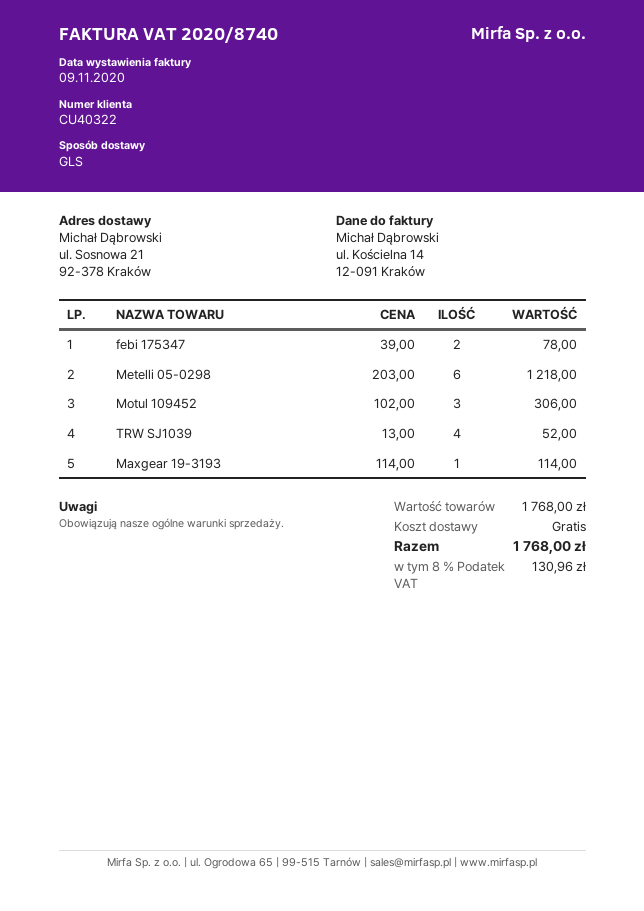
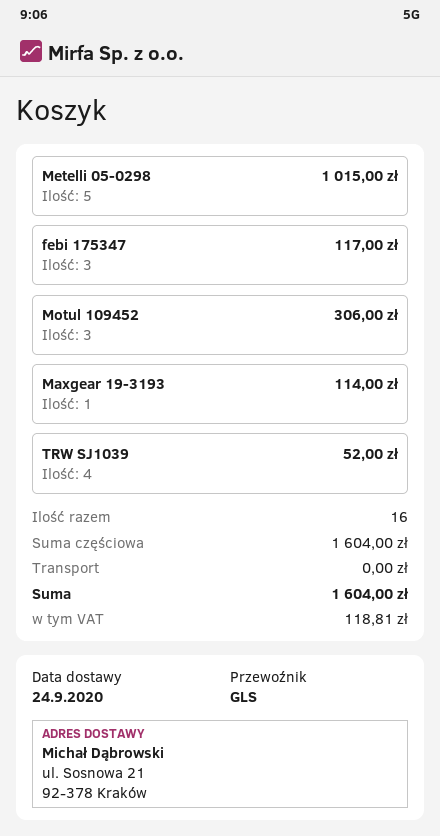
febi 175347: 2 for 78.00 -> 3 for 117.00
Metelli 05-0298: 6 for 1218.00 -> 5 for 1015.00
subtotal: 1768.00 -> 1604.00
tax: 130.96 -> 118.81
total: 1768.00 -> 1604.00

